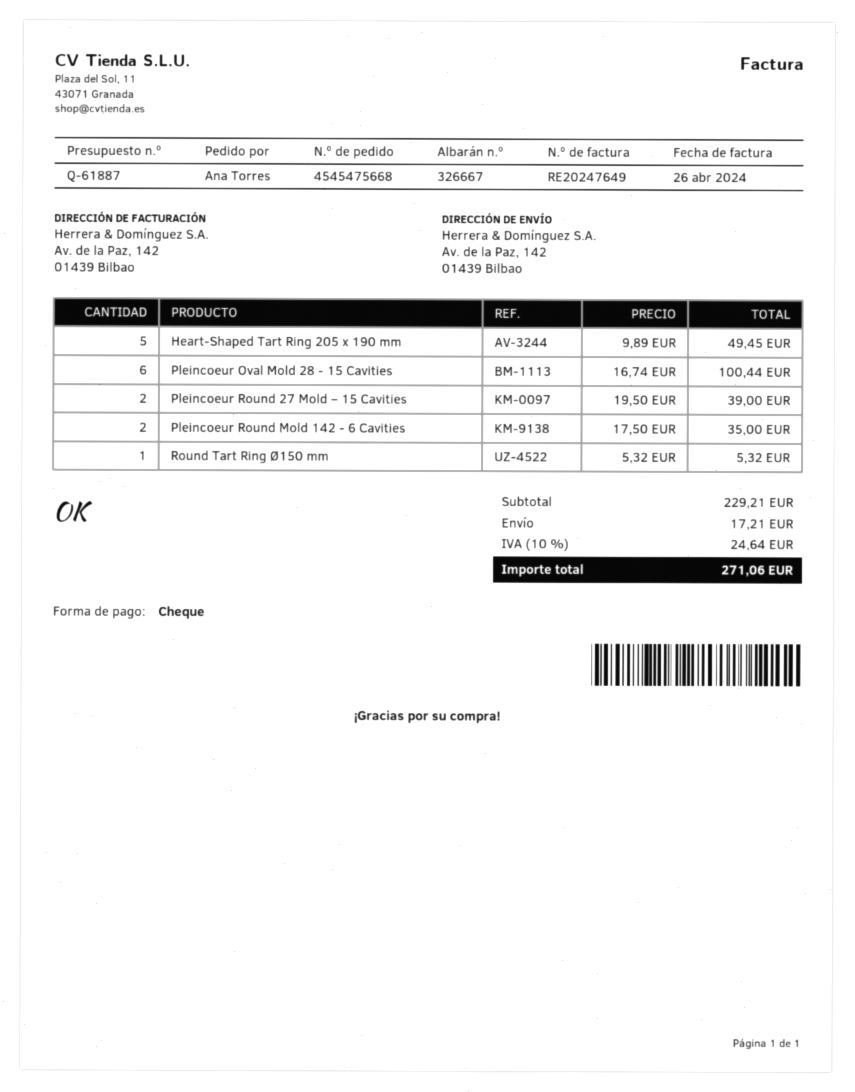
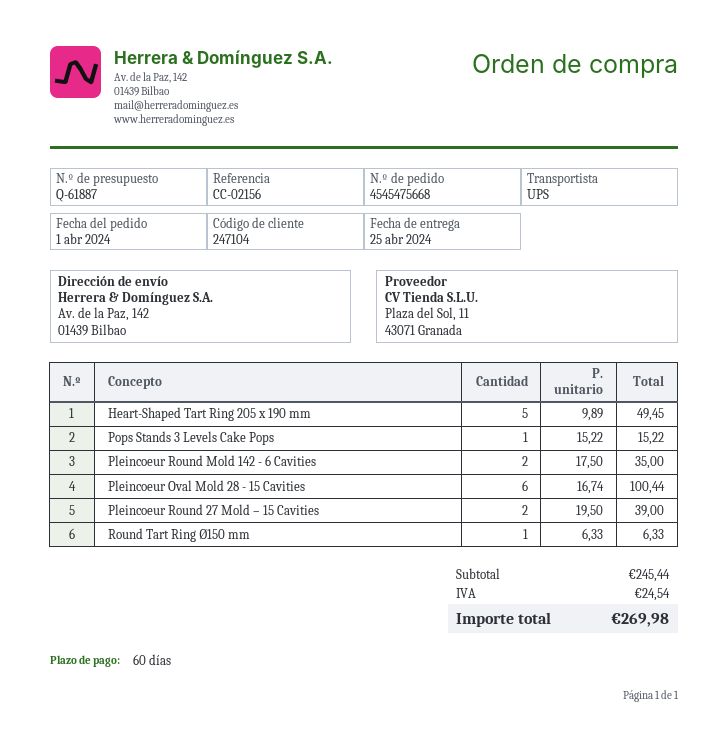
Round Tart Ring Ø150 mm: 1 x 5.32 = 5.32 -> 1 x 6.33 = 6.33
Pops Stands 3 Levels Cake Pops: none -> 1 x 15.22 = 15.22
subtotal: 229.21 -> 245.44
shipping: 17.21 -> none
tax: 24.64 -> 24.54
total: 271.06 -> 269.98

